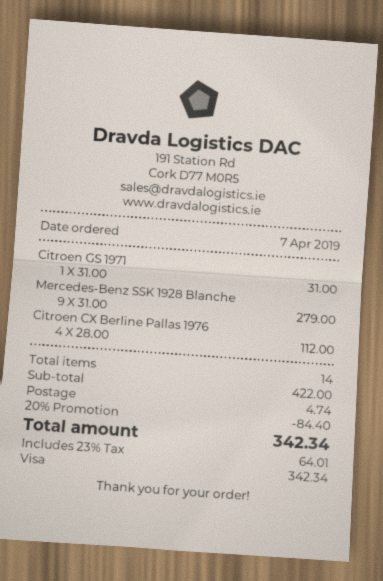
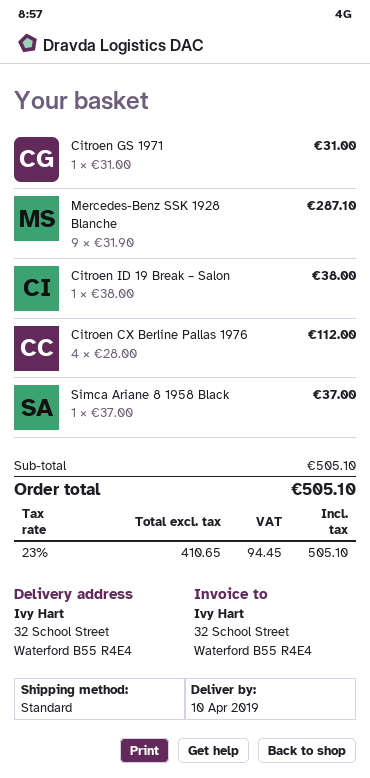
Mercedes-Benz SSK 1928 Blanche: 9 x 31.00 = 279.00 -> 9 x 31.90 = 287.10
Citroen ID 19 Break – Salon: none -> 1 x 38.00 = 38.00
Simca Ariane 8 1958 Black: none -> 1 x 37.00 = 37.00
subtotal: 422.00 -> 505.10
discount: 20% = 84.40 -> none
shipping: 4.74 -> none
tax: 23% = 64.01 -> 23% = 94.45
total: 342.34 -> 505.10

